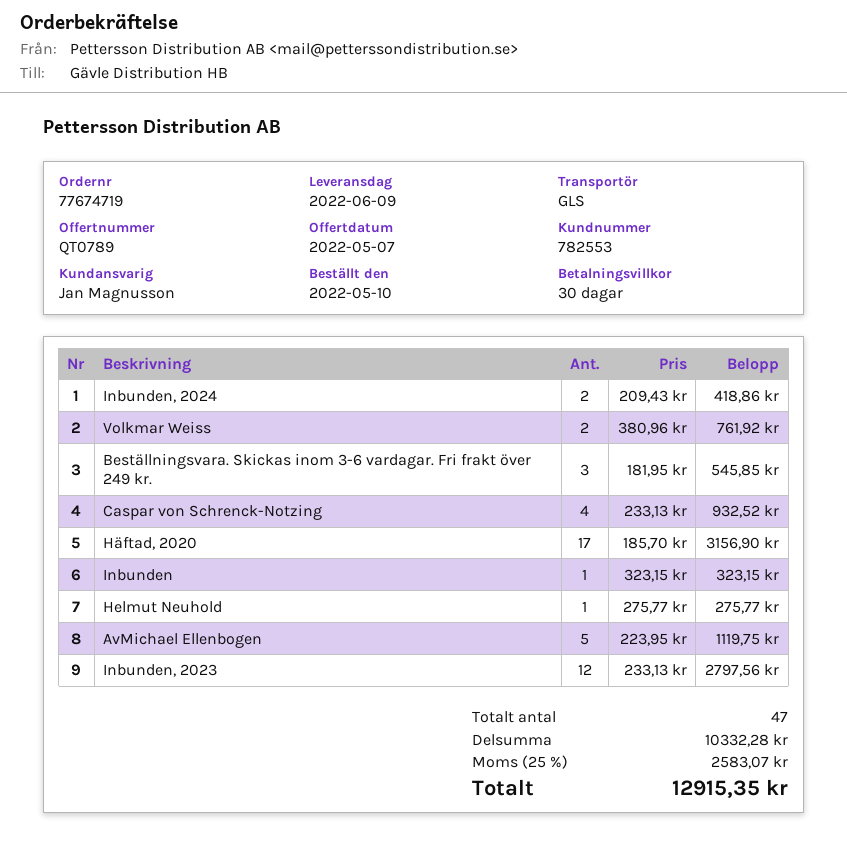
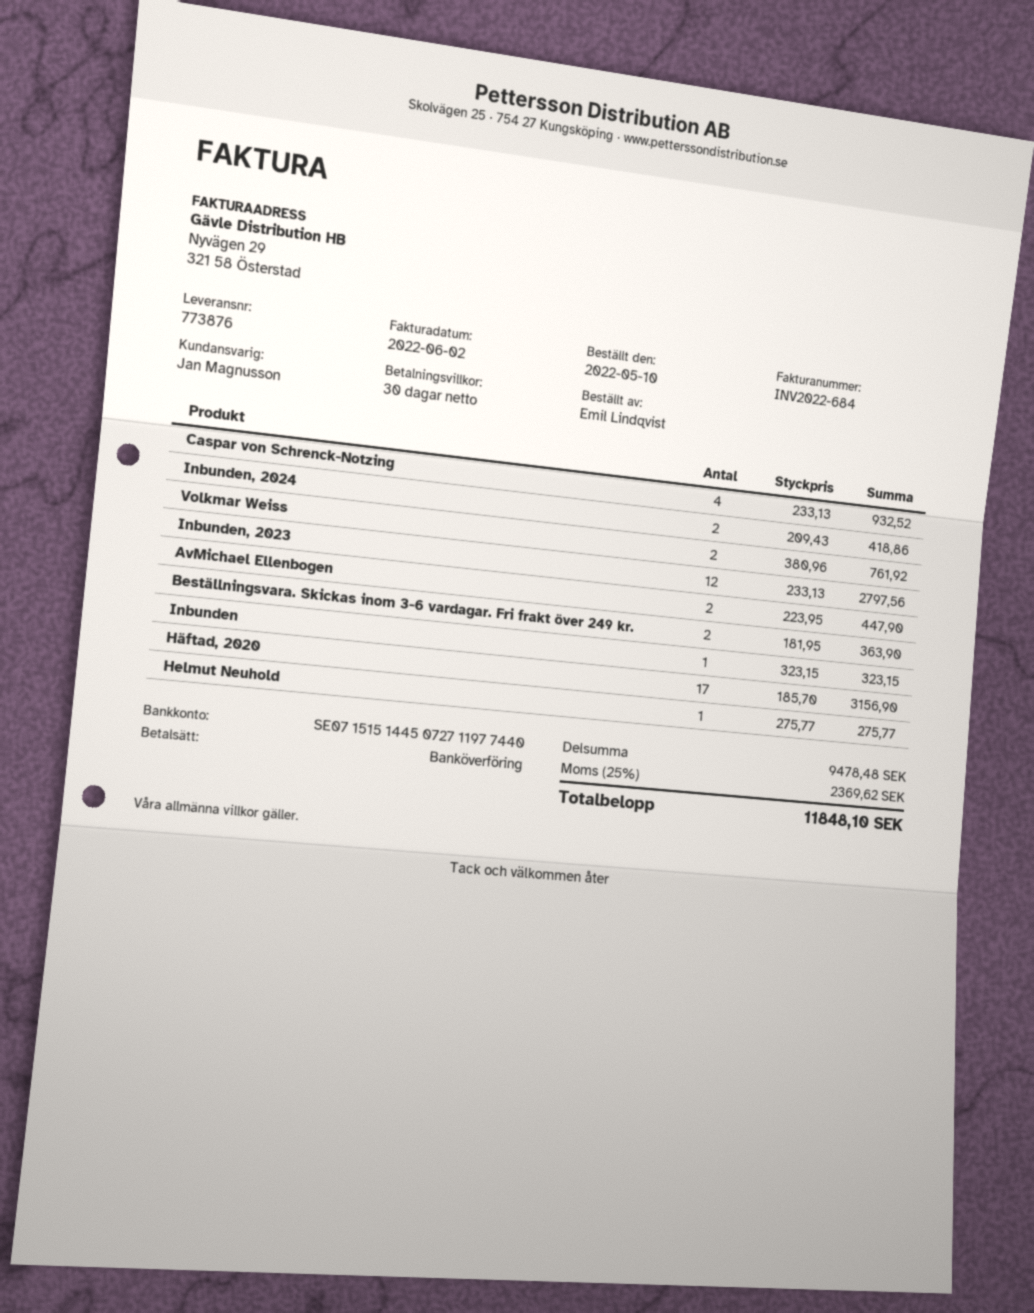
Beställningsvara. Skickas inom 3-6 vardagar. Fri frakt över 249 kr.: 3 x 181.95 = 545.85 -> 2 x 181.95 = 363.90
AvMichael Ellenbogen: 5 x 223.95 = 1119.75 -> 2 x 223.95 = 447.90
subtotal: 10332.28 -> 9478.48
tax: 25% = 2583.07 -> 25% = 2369.62
total: 12915.35 -> 11848.10

